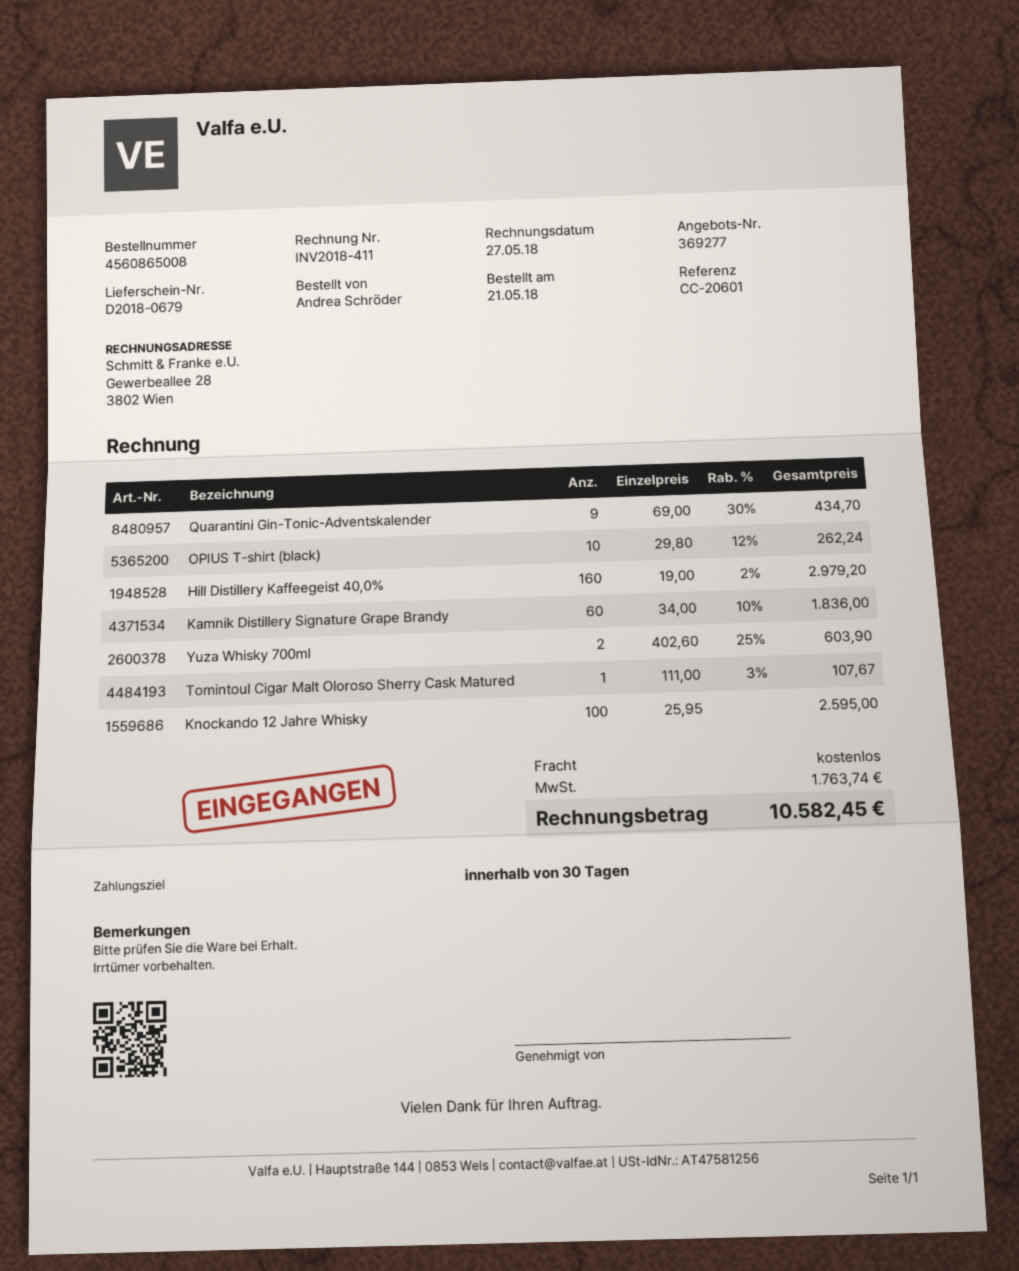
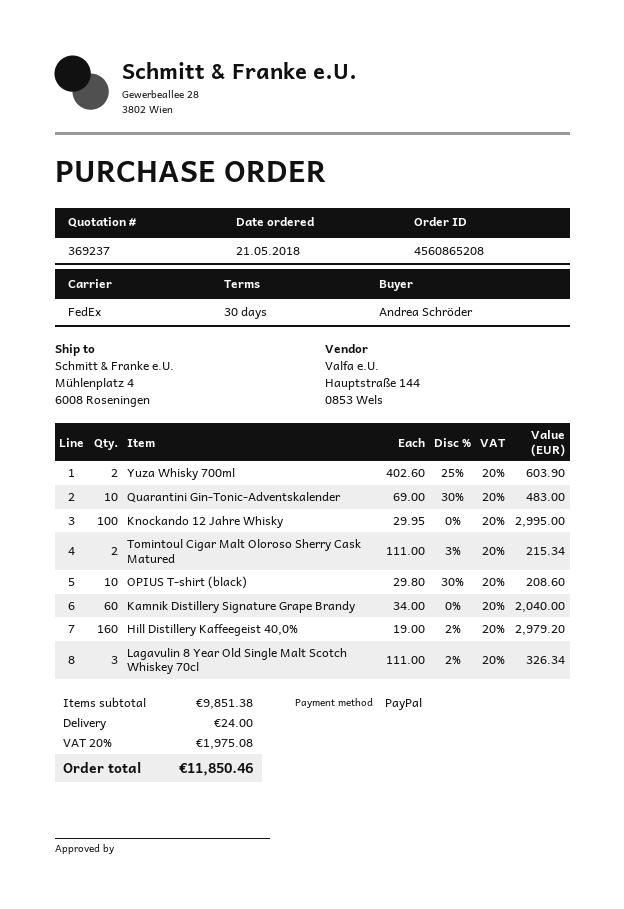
quote number: 369277 -> 369237
order number: 4560865008 -> 4560865208
Quarantini Gin-Tonic-Adventskalender: 9 x 69.00 - 30% = 434.70 -> 10 x 69.00 - 30% = 483.00
OPIUS T-shirt (black): 10 x 29.80 - 12% = 262.24 -> 10 x 29.80 - 30% = 208.60
Kamnik Distillery Signature Grape Brandy: 60 x 34.00 - 10% = 1836.00 -> 60 x 34.00 = 2040.00
Tomintoul Cigar Malt Oloroso Sherry Cask Matured: 1 x 111.00 - 3% = 107.67 -> 2 x 111.00 - 3% = 215.34
Knockando 12 Jahre Whisky: 100 x 25.95 = 2595.00 -> 100 x 29.95 = 2995.00
Lagavulin 8 Year Old Single Malt Scotch Whiskey 70cl: none -> 3 x 111.00 - 2% = 326.34
shipping: 0.00 -> 24.00
tax: 1763.74 -> 1975.08
total: 10582.45 -> 11850.46

